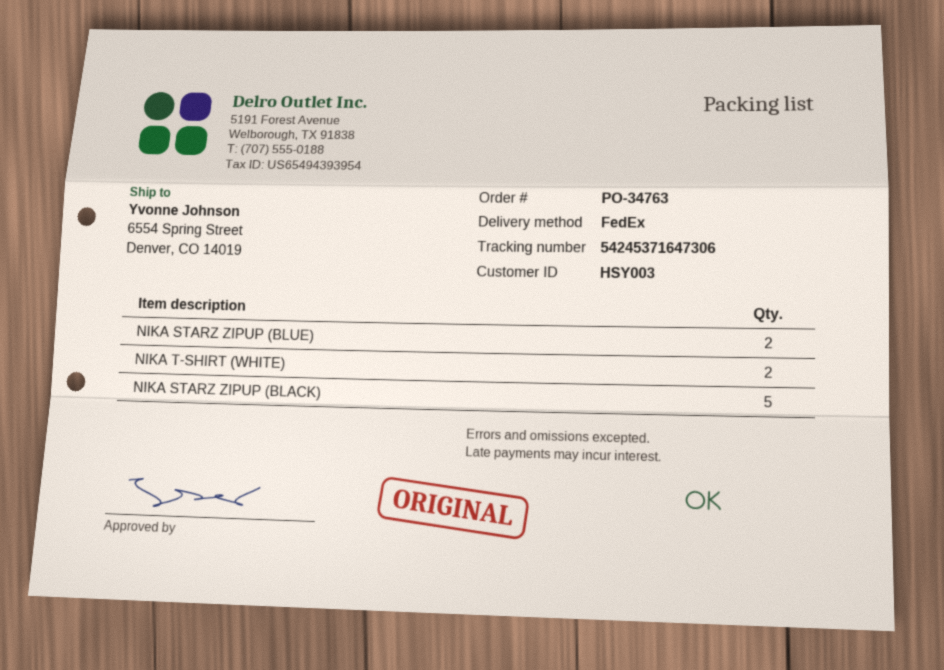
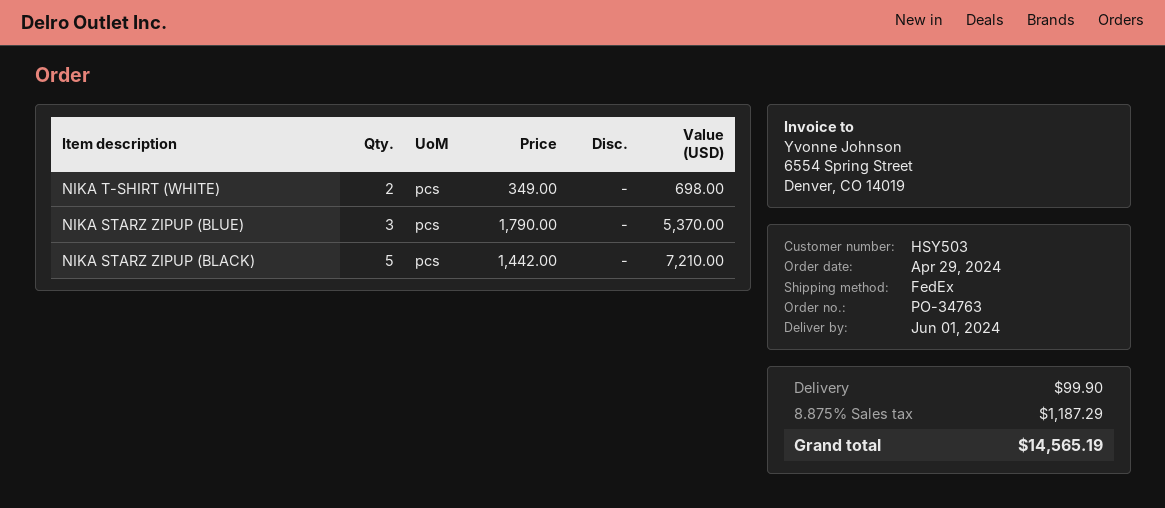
customer number: HSY003 -> HSY503
NIKA STARZ ZIPUP (BLUE): 2 -> 3

